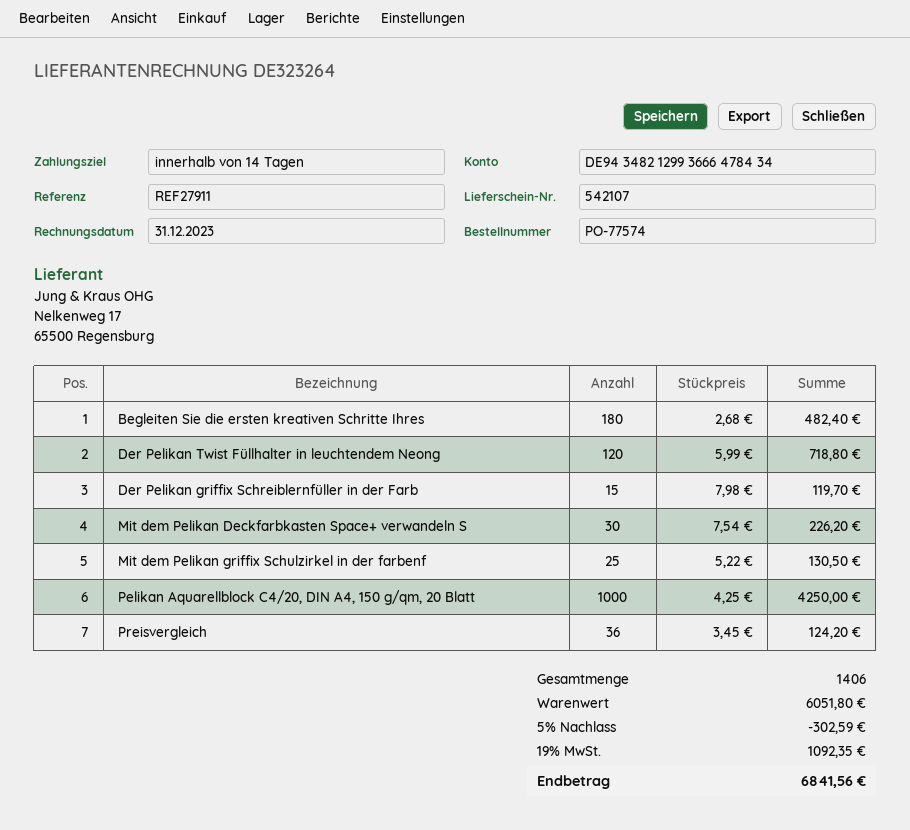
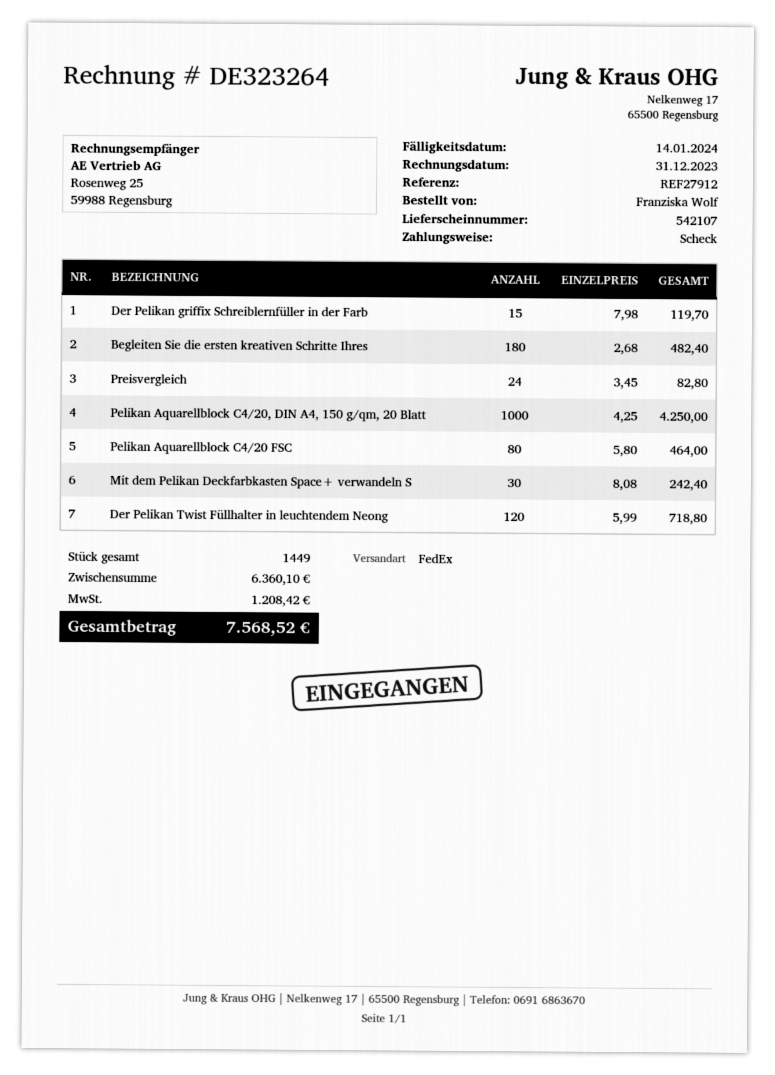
reference: REF27911 -> REF27912
Mit dem Pelikan Deckfarbkasten Space+ verwandeln S: 30 x 7.54 = 226.20 -> 30 x 8.08 = 242.40
Mit dem Pelikan griffix Schulzirkel in der farbenf: 25 x 5.22 = 130.50 -> none
Preisvergleich: 36 x 3.45 = 124.20 -> 24 x 3.45 = 82.80
Pelikan Aquarellblock C4/20 FSC: none -> 80 x 5.80 = 464.00
total quantity: 1406 -> 1449
subtotal: 6051.80 -> 6360.10
discount: 5% = 302.59 -> none
tax: 1092.35 -> 1208.42
total: 6841.56 -> 7568.52

